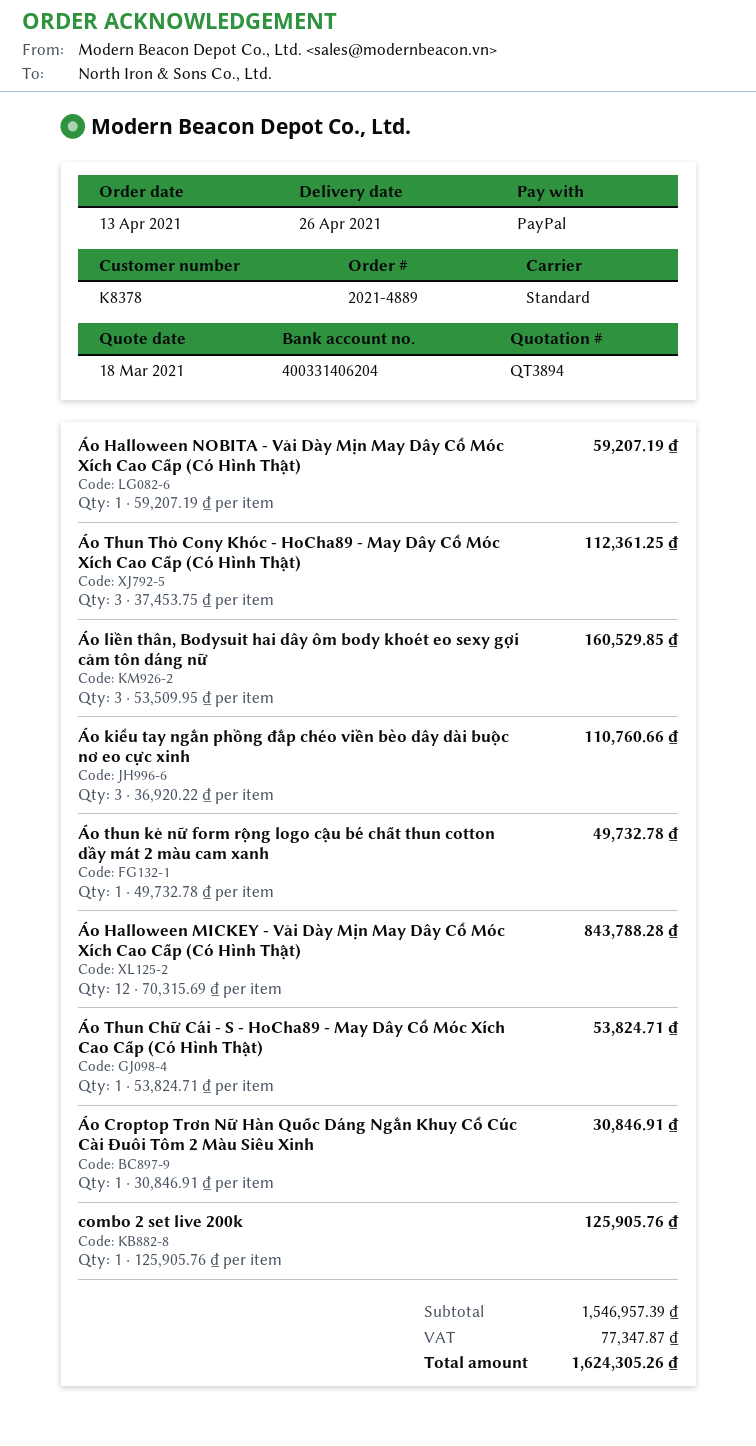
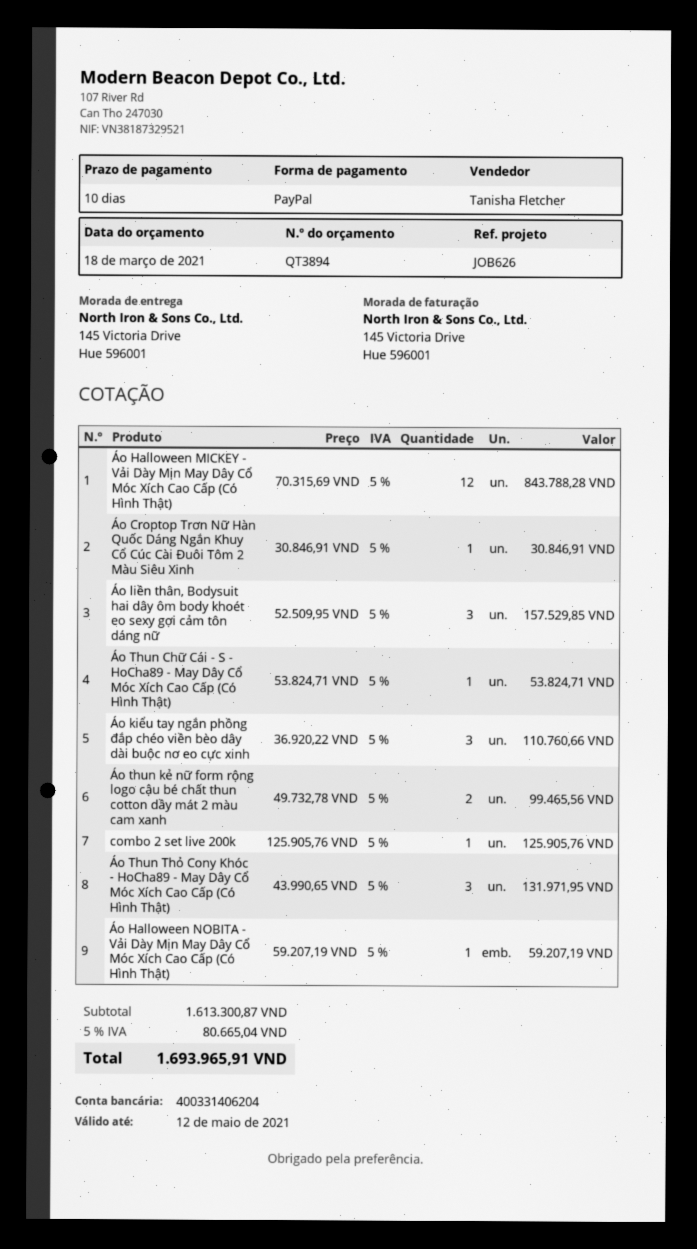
Áo Thun Thỏ Cony Khóc - HoCha89 - May Dây Cổ Móc Xích Cao Cấp (Có Hình Thật): 3 x 37453.75 = 112361.25 -> 3 x 43990.65 = 131971.95
Áo liền thân, Bodysuit hai dây ôm body khoét eo sexy gợi cảm tôn dáng nữ: 3 x 53509.95 = 160529.85 -> 3 x 52509.95 = 157529.85
Áo thun kẻ nữ form rộng logo cậu bé chất thun cotton dầy mát 2 màu cam xanh: 1 x 49732.78 = 49732.78 -> 2 x 49732.78 = 99465.56
subtotal: 1546957.39 -> 1613300.87
tax: 77347.87 -> 80665.04
total: 1624305.26 -> 1693965.91

